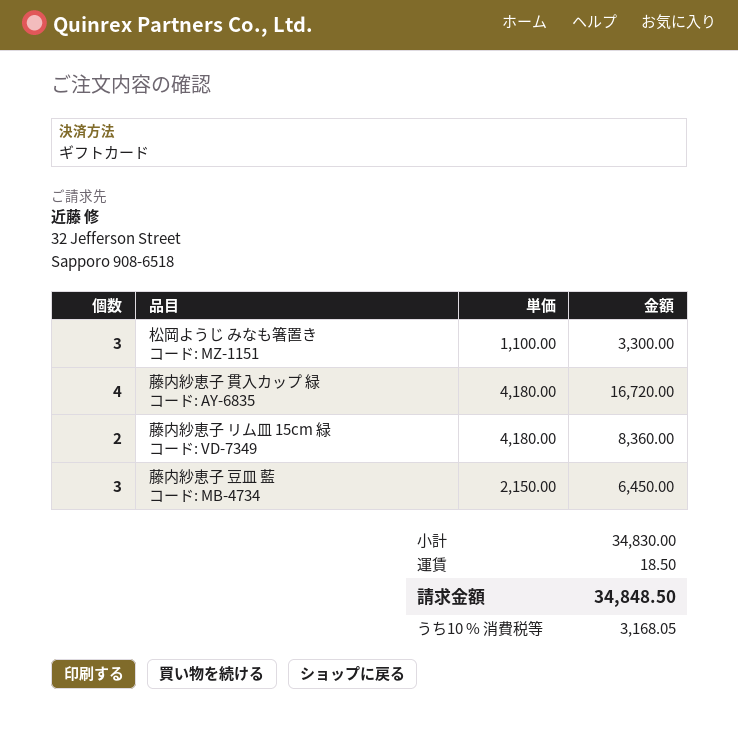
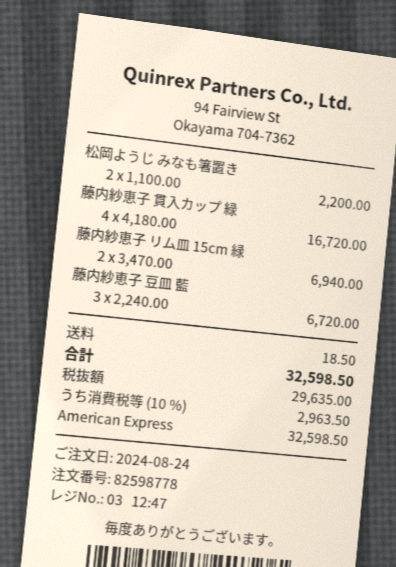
payment method: gift card -> American Express
松岡ようじ みなも箸置き: 3 x 1100.00 = 3300.00 -> 2 x 1100.00 = 2200.00
藤内紗恵子 リム皿 15cm 緑: 2 x 4180.00 = 8360.00 -> 2 x 3470.00 = 6940.00
藤内紗恵子 豆皿 藍: 3 x 2150.00 = 6450.00 -> 3 x 2240.00 = 6720.00
tax: 10% = 3168.05 -> 10% = 2963.50
total: 34848.50 -> 32598.50

